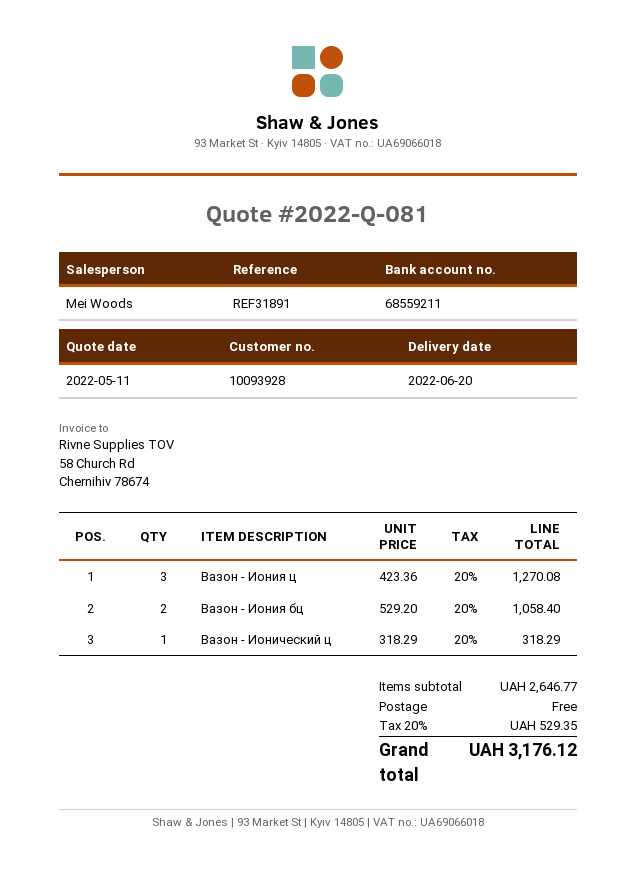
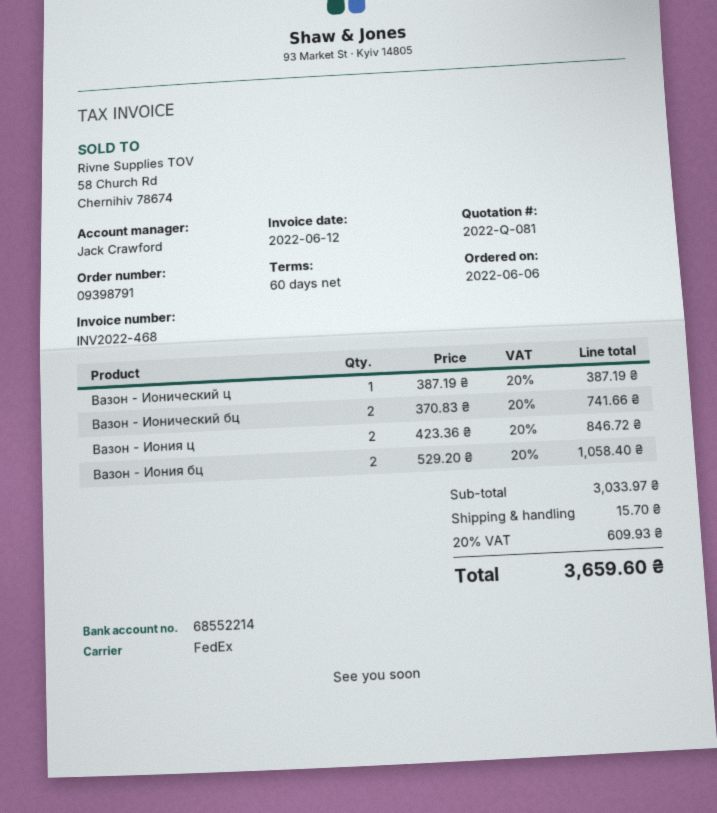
sales rep: Mei Woods -> Jack Crawford
bank account: 68559211 -> 68552214
Вазон - Иония ц: 3 x 423.36 = 1270.08 -> 2 x 423.36 = 846.72
Вазон - Ионический ц: 1 x 318.29 = 318.29 -> 1 x 387.19 = 387.19
Вазон - Ионический бц: none -> 2 x 370.83 = 741.66
subtotal: 2646.77 -> 3033.97
shipping: 0.00 -> 15.70
tax: 20% = 529.35 -> 20% = 609.93
total: 3176.12 -> 3659.60

